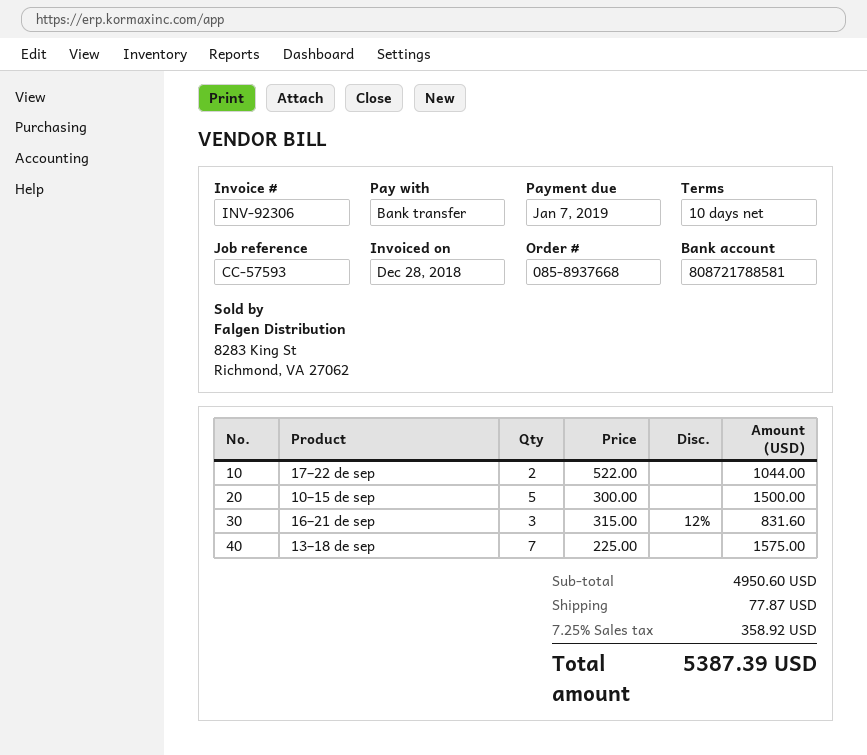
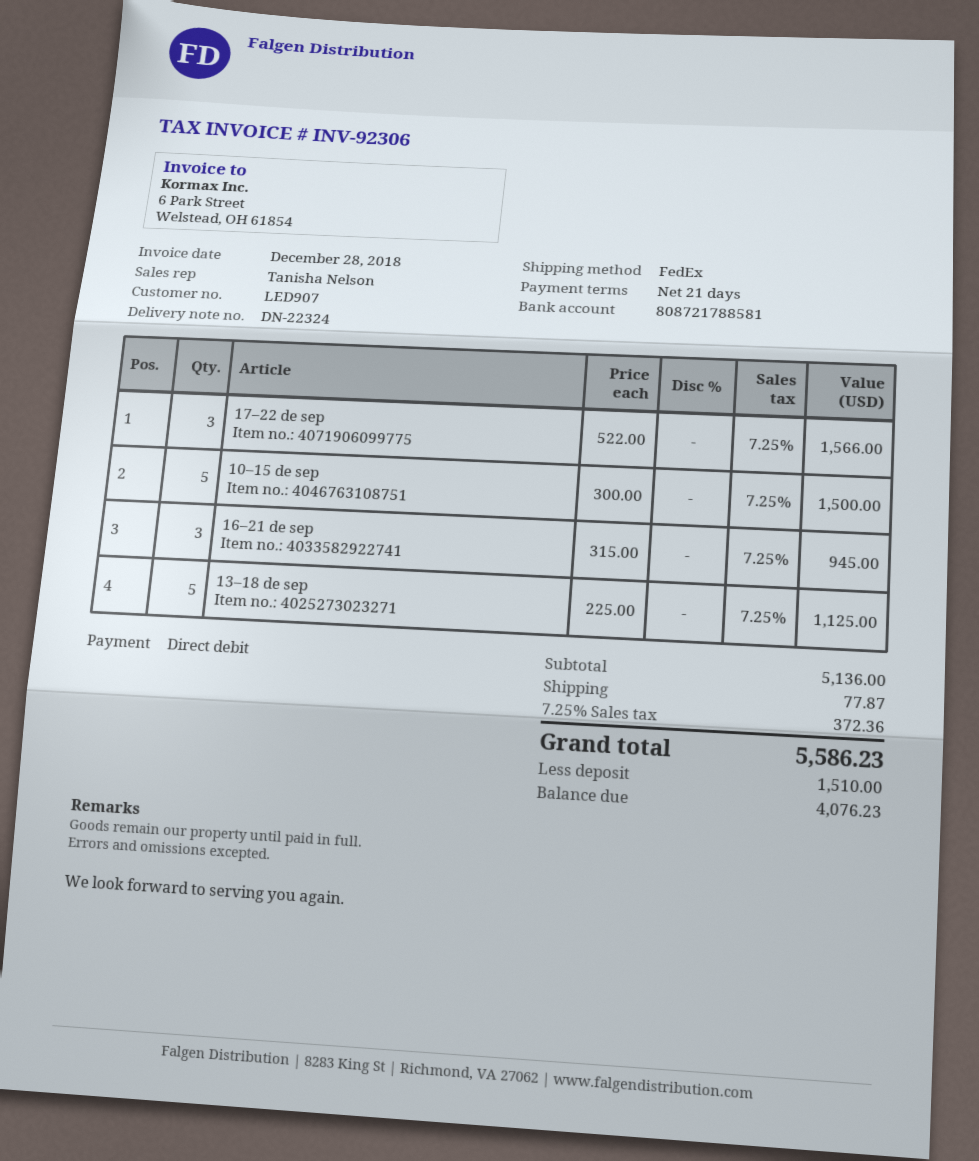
payment terms: 10 days -> 21 days
payment method: bank transfer -> direct debit
17–22 de sep: 2 x 522.00 = 1044.00 -> 3 x 522.00 = 1566.00
16–21 de sep: 3 x 315.00 - 12% = 831.60 -> 3 x 315.00 = 945.00
13–18 de sep: 7 x 225.00 = 1575.00 -> 5 x 225.00 = 1125.00
subtotal: 4950.60 -> 5136.00
tax: 7.25% = 358.92 -> 7.25% = 372.36
total: 5387.39 -> 5586.23

